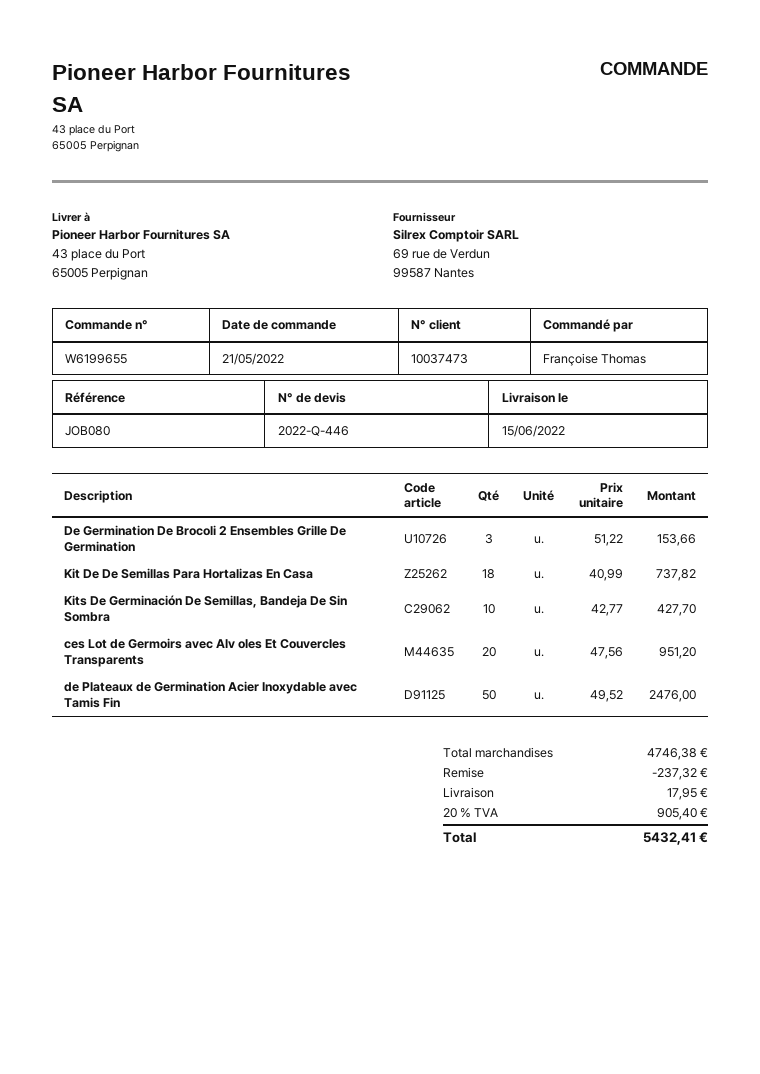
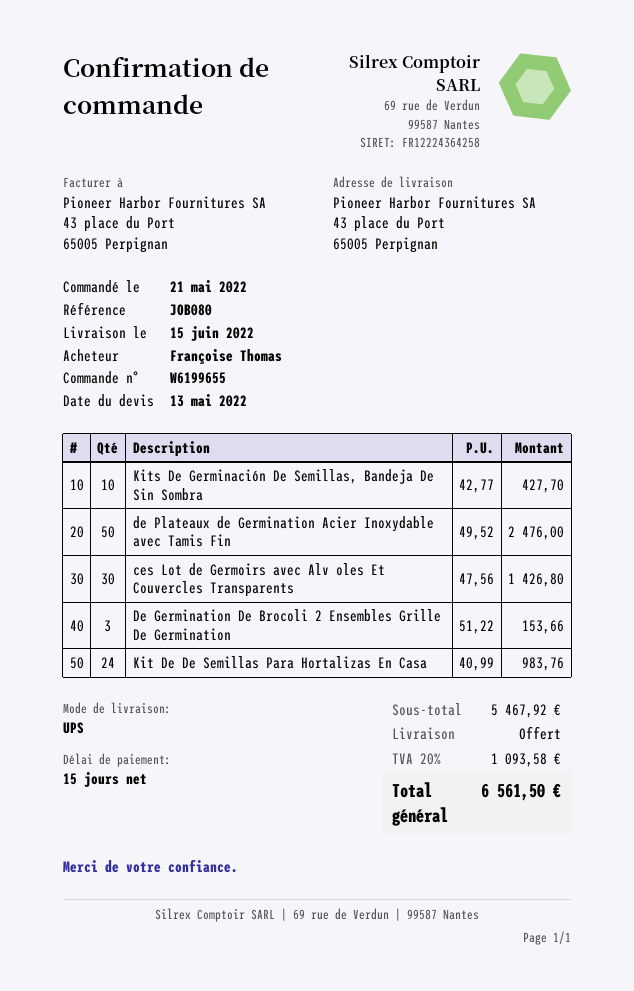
Kit De De Semillas Para Hortalizas En Casa: 18 x 40.99 = 737.82 -> 24 x 40.99 = 983.76
ces Lot de Germoirs avec Alv oles Et Couvercles Transparents: 20 x 47.56 = 951.20 -> 30 x 47.56 = 1426.80
subtotal: 4746.38 -> 5467.92
discount: 237.32 -> none
shipping: 17.95 -> 0.00
tax: 20% = 905.40 -> 20% = 1093.58
total: 5432.41 -> 6561.50

